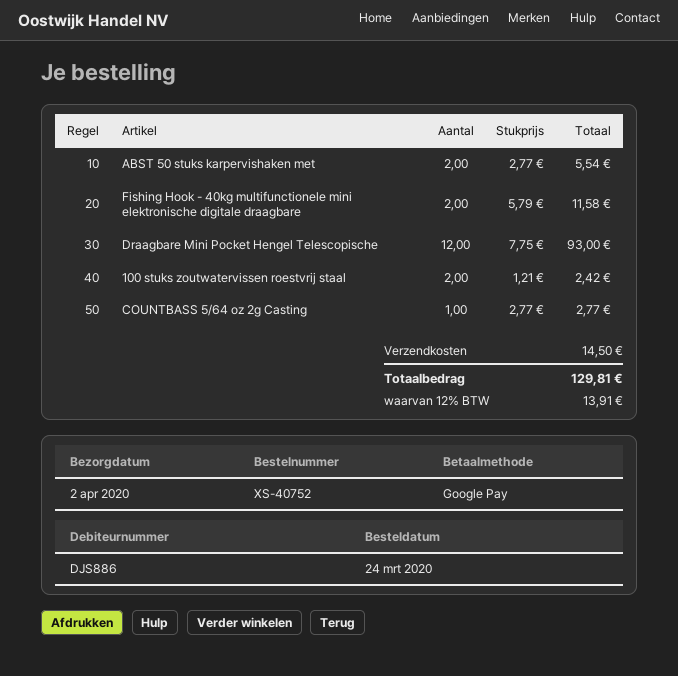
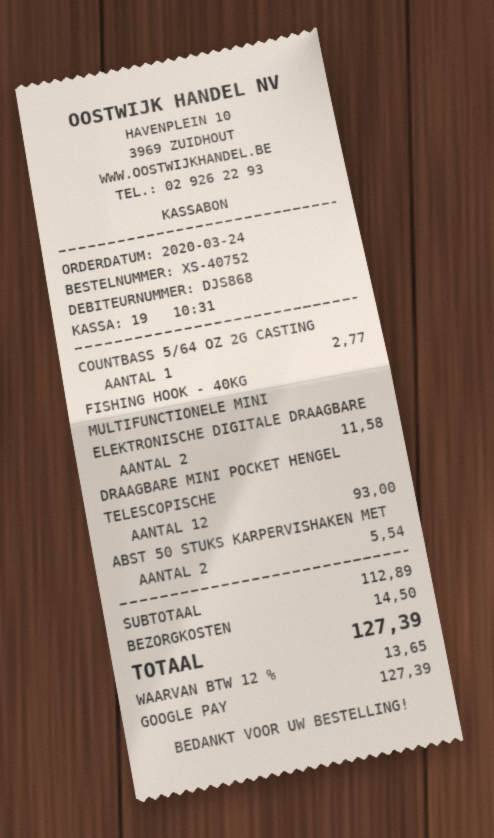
customer number: DJS886 -> DJS868
100 stuks zoutwatervissen roestvrij staal: 2 for 2.42 -> none
tax: 12% = 13.91 -> 12% = 13.65
total: 129.81 -> 127.39

